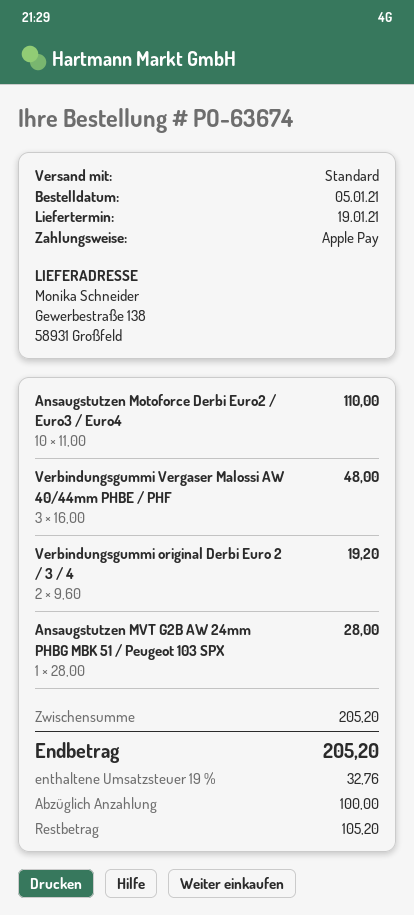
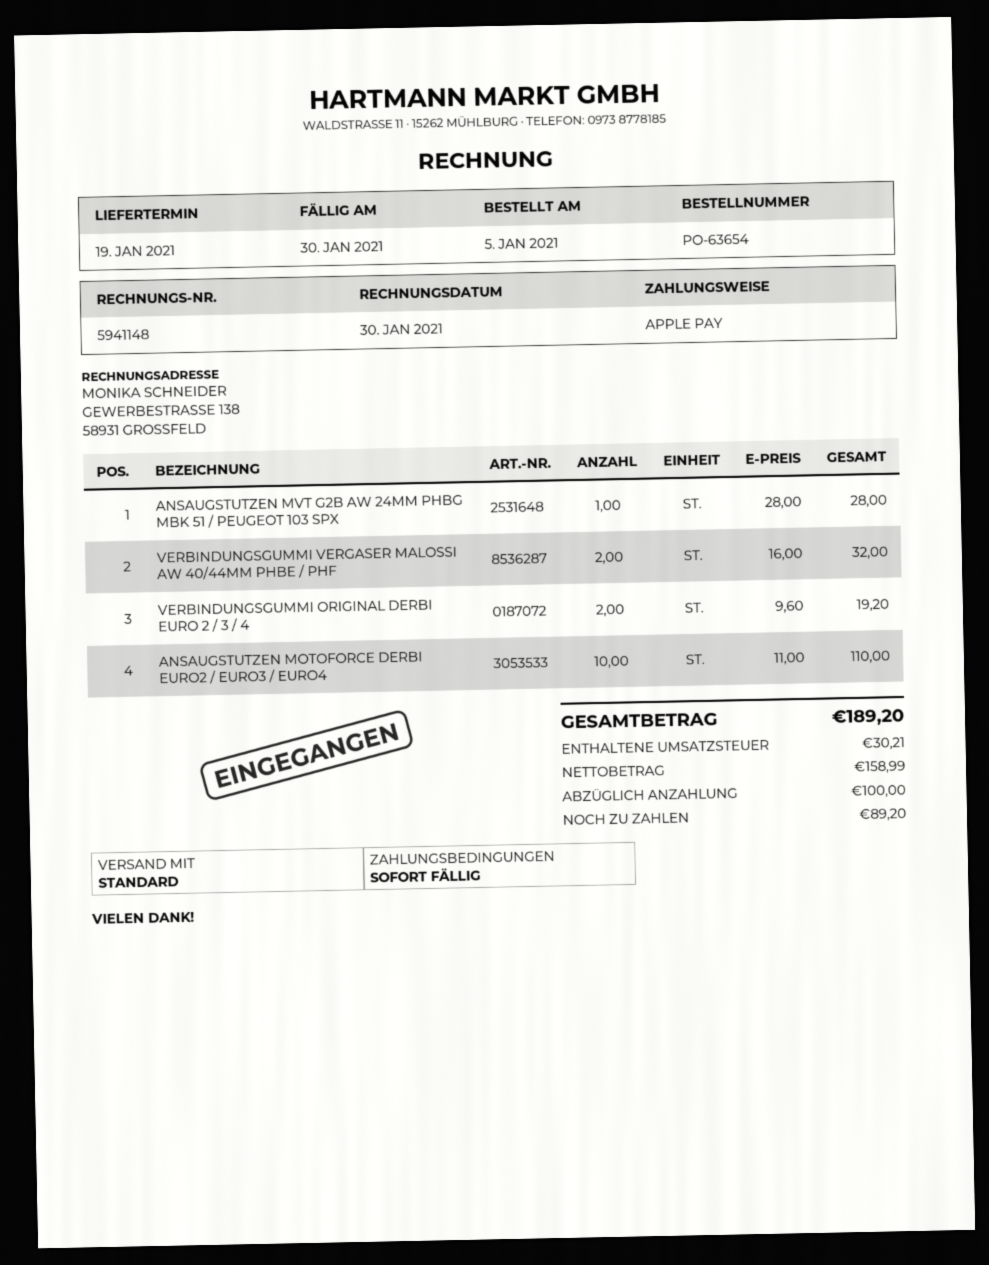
order number: PO-63674 -> PO-63654
Verbindungsgummi Vergaser Malossi AW 40/44mm PHBE / PHF: 3 x 16.00 = 48.00 -> 2 x 16.00 = 32.00
tax: 32.76 -> 30.21
total: 205.20 -> 189.20
balance: 105.20 -> 89.20

